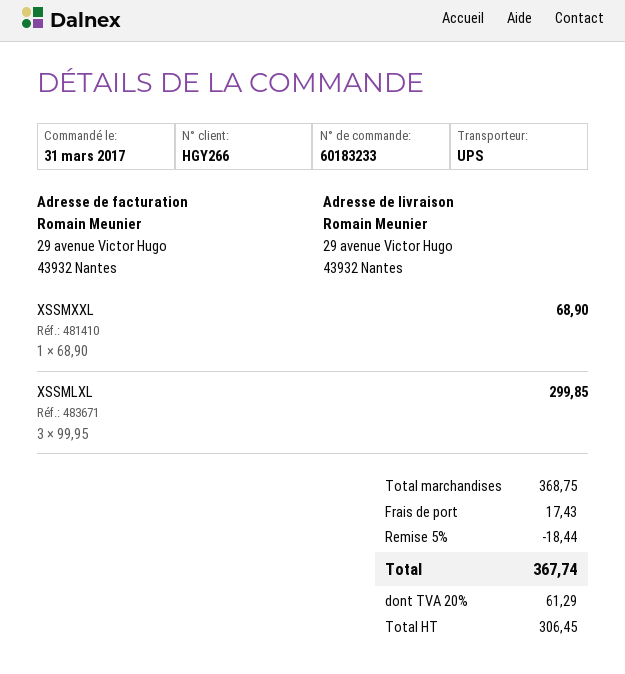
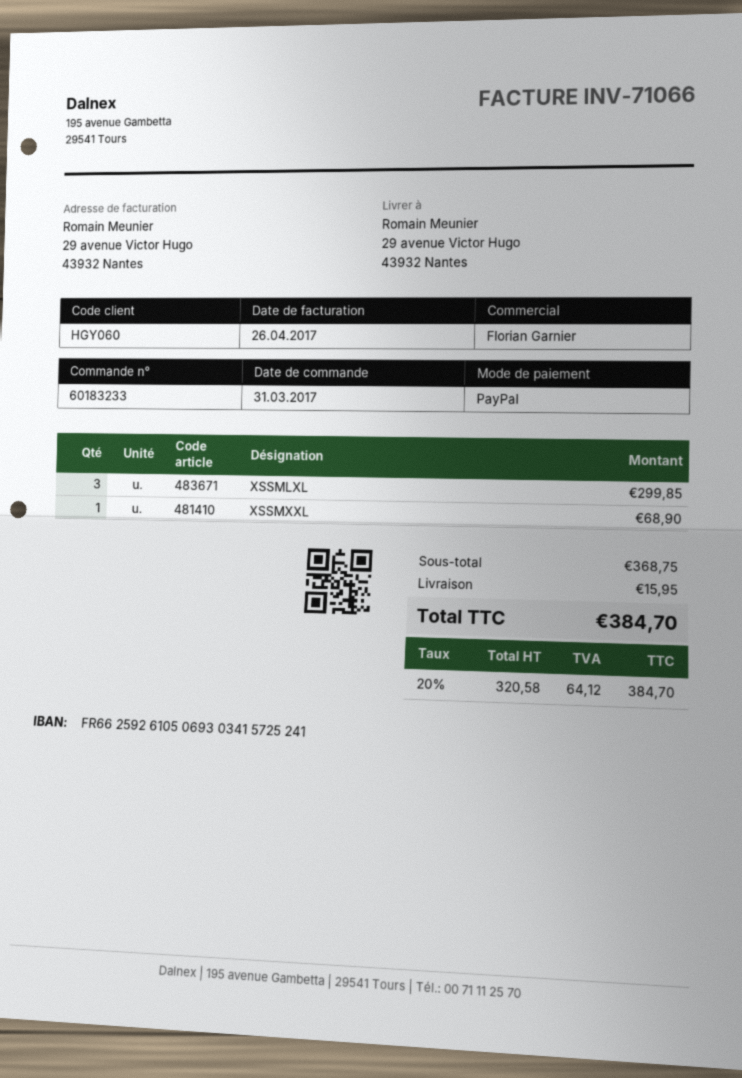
customer number: HGY266 -> HGY060
discount: 5% = 18.44 -> none
shipping: 17.43 -> 15.95
net: 306.45 -> 320.58
tax: 20% = 61.29 -> 20% = 64.12
total: 367.74 -> 384.70

